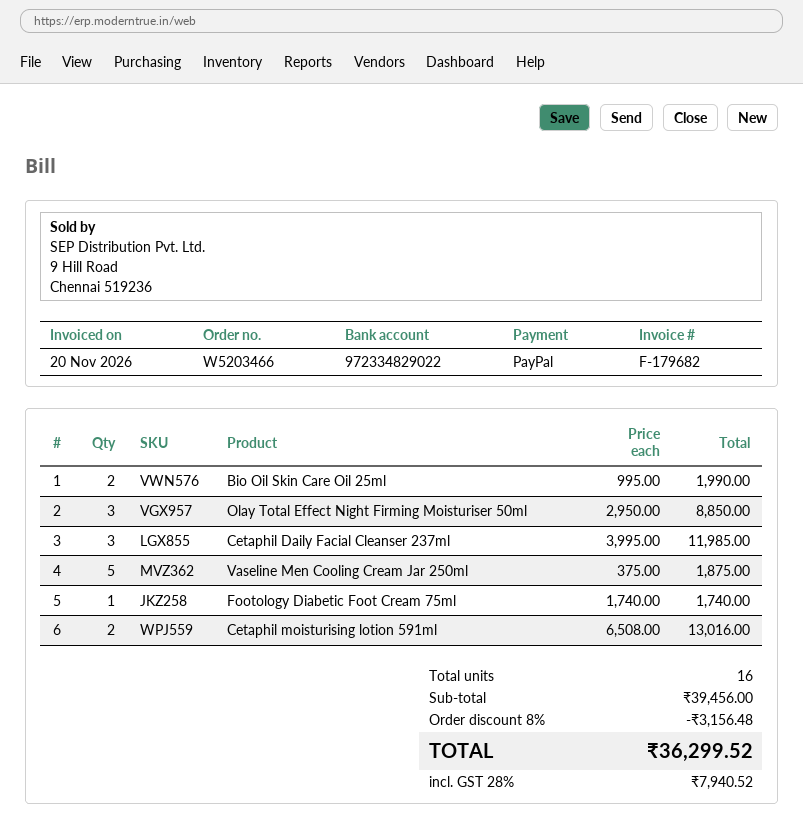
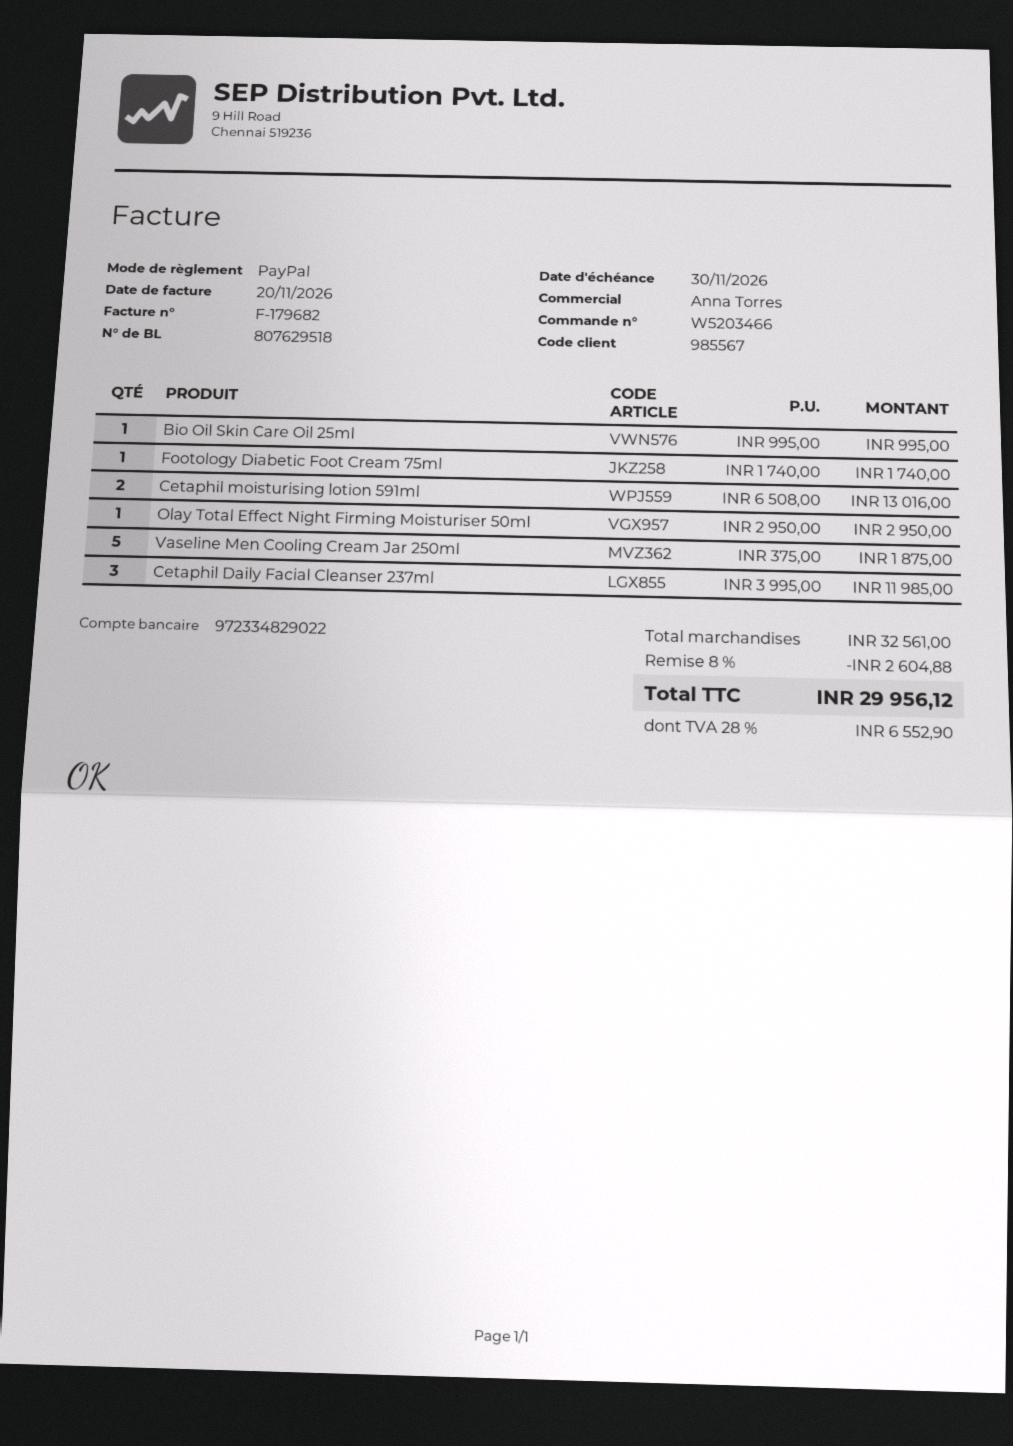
Bio Oil Skin Care Oil 25ml: 2 x 995.00 = 1990.00 -> 1 x 995.00 = 995.00
Olay Total Effect Night Firming Moisturiser 50ml: 3 x 2950.00 = 8850.00 -> 1 x 2950.00 = 2950.00
subtotal: 39456.00 -> 32561.00
discount: 8% = 3156.48 -> 8% = 2604.88
tax: 28% = 7940.52 -> 28% = 6552.90
total: 36299.52 -> 29956.12

